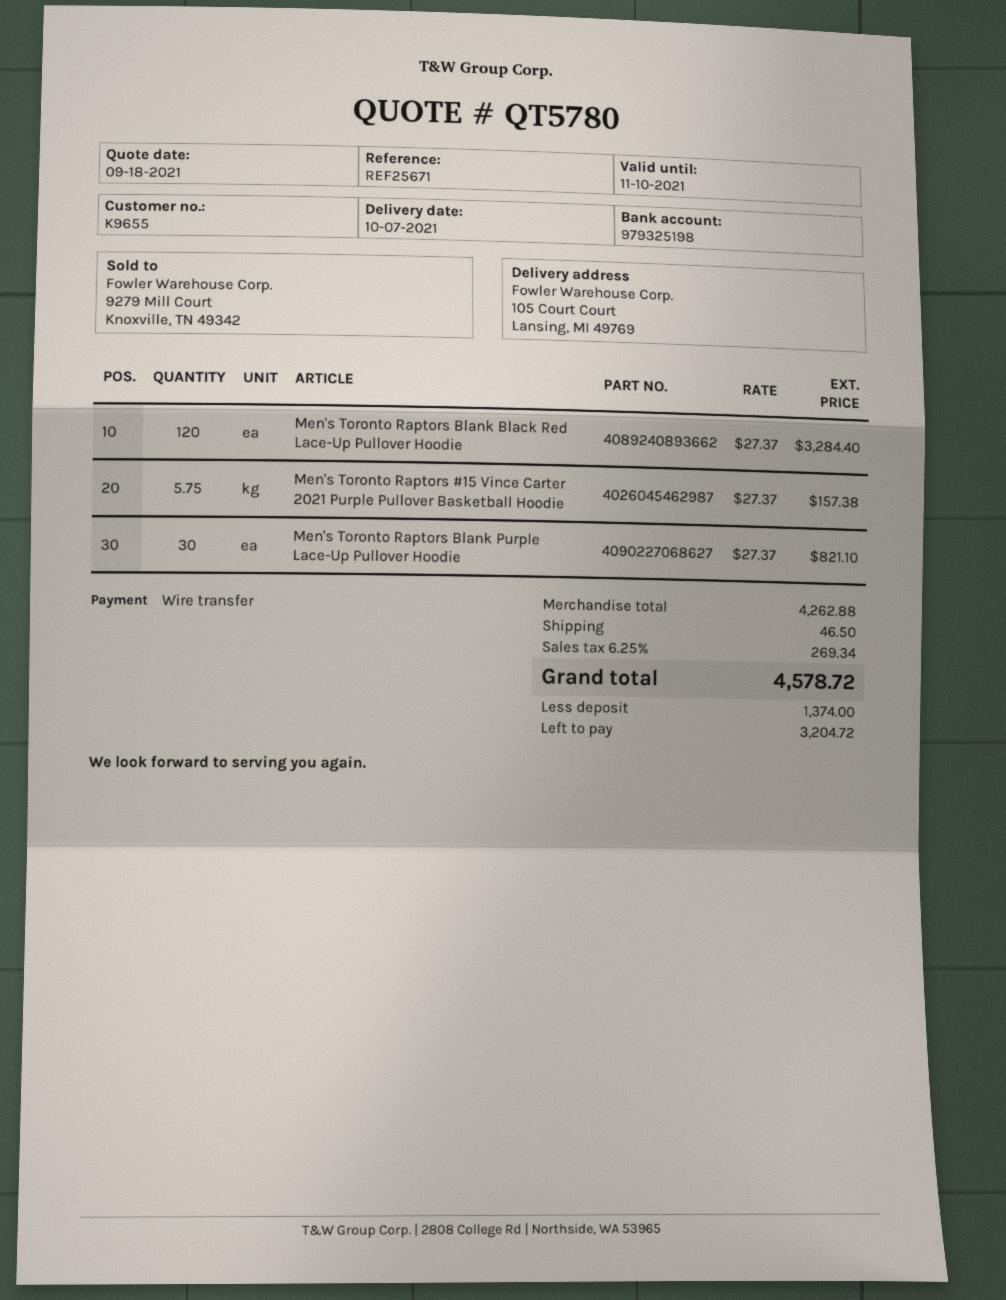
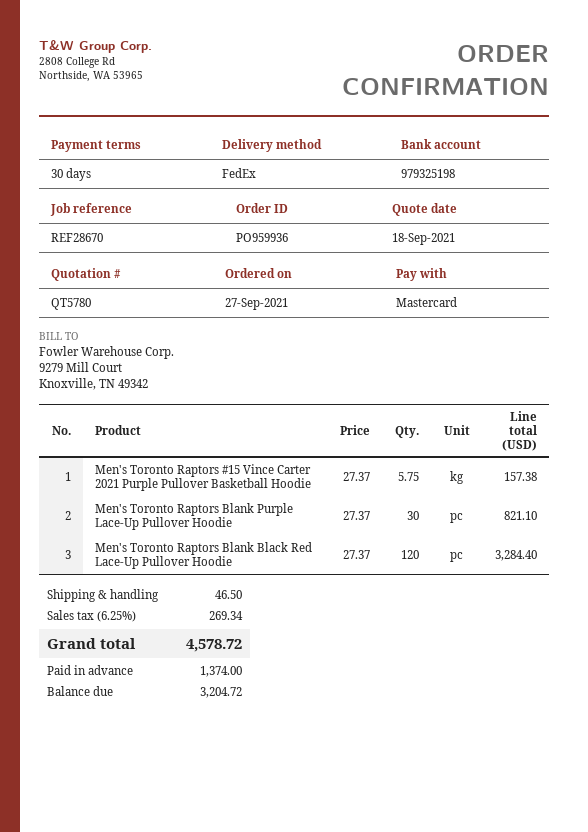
reference: REF25671 -> REF28670
payment method: bank transfer -> Mastercard

